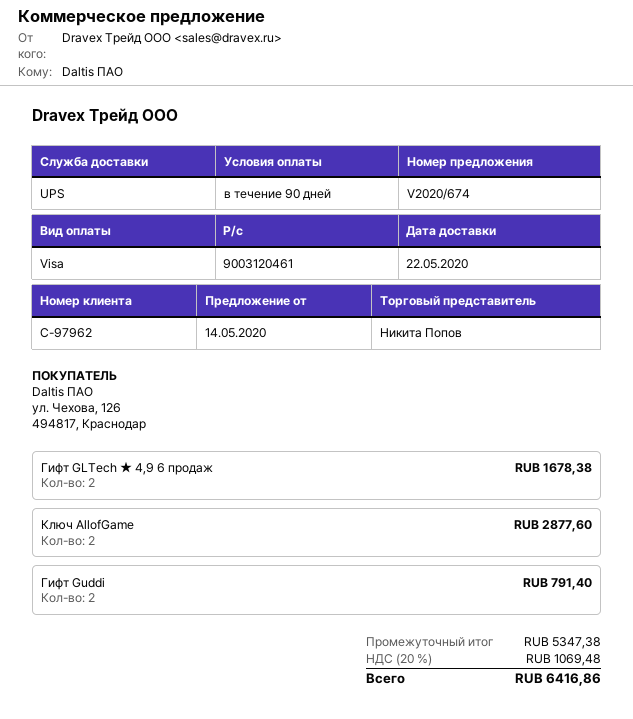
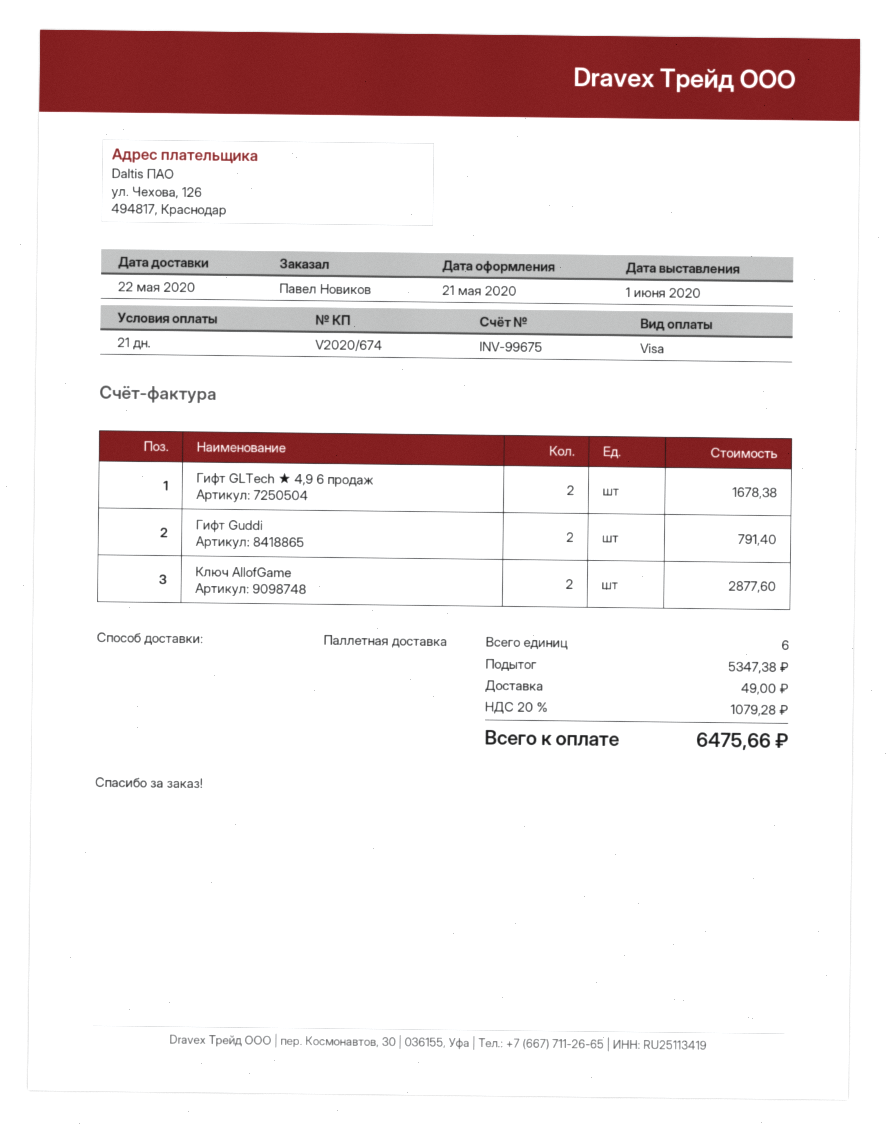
payment terms: 90 days -> 21 days
shipping method: UPS -> pallet freight
shipping: none -> 49.00
tax: 20% = 1069.48 -> 20% = 1079.28
total: 6416.86 -> 6475.66

